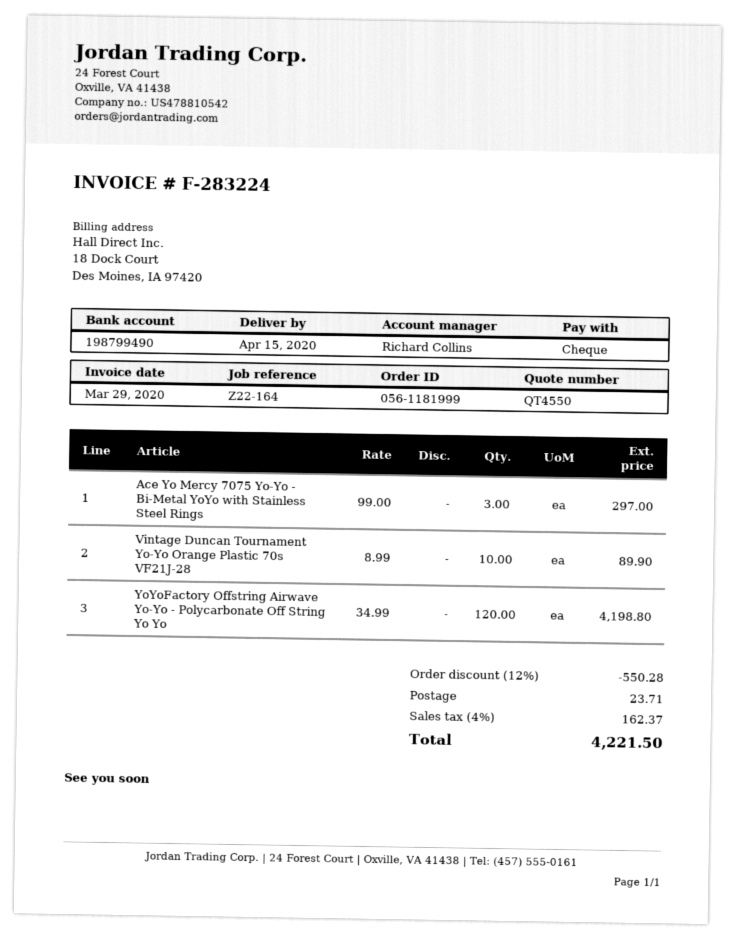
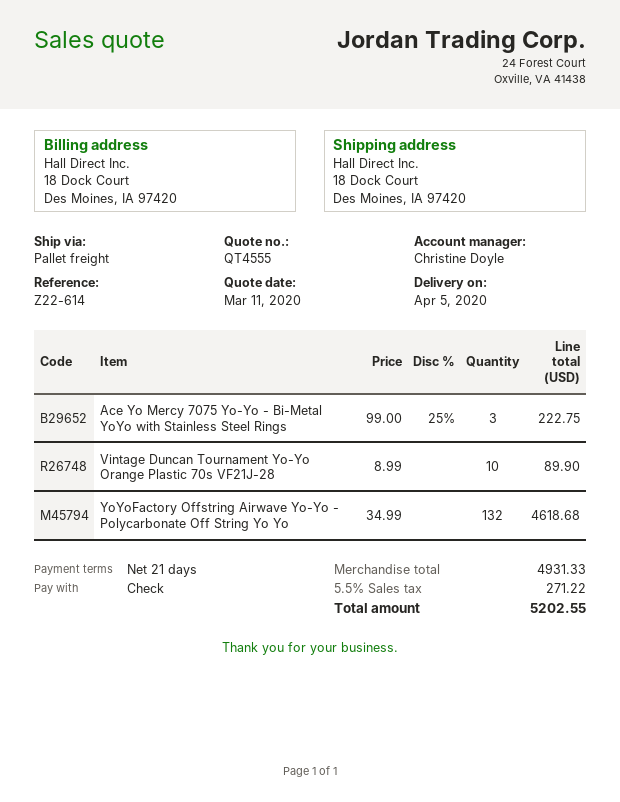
quote number: QT4550 -> QT4555
delivery date: 2020-04-15 -> 2020-04-05
reference: Z22-164 -> Z22-614
sales rep: Richard Collins -> Christine Doyle
Ace Yo Mercy 7075 Yo-Yo - Bi-Metal YoYo with Stainless Steel Rings: 3 x 99.00 = 297.00 -> 3 x 99.00 - 25% = 222.75
YoYoFactory Offstring Airwave Yo-Yo - Polycarbonate Off String Yo Yo: 120 x 34.99 = 4198.80 -> 132 x 34.99 = 4618.68
discount: 12% = 550.28 -> none
shipping: 23.71 -> none
tax: 4% = 162.37 -> 5.5% = 271.22
total: 4221.50 -> 5202.55

